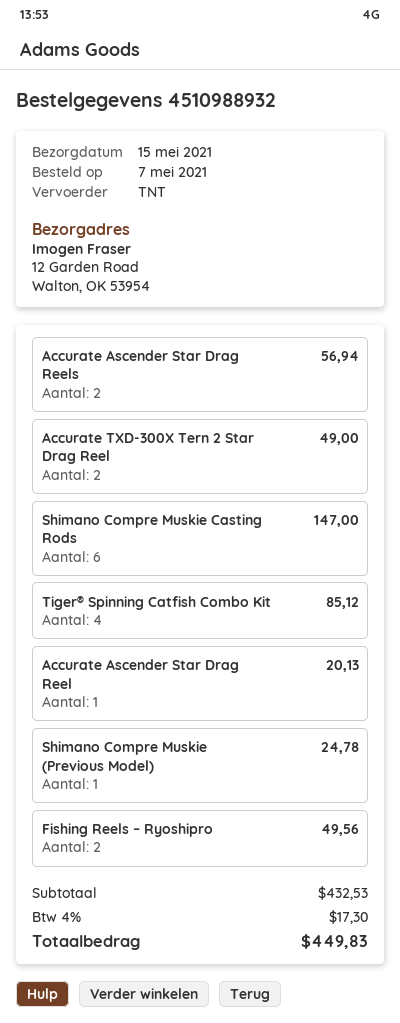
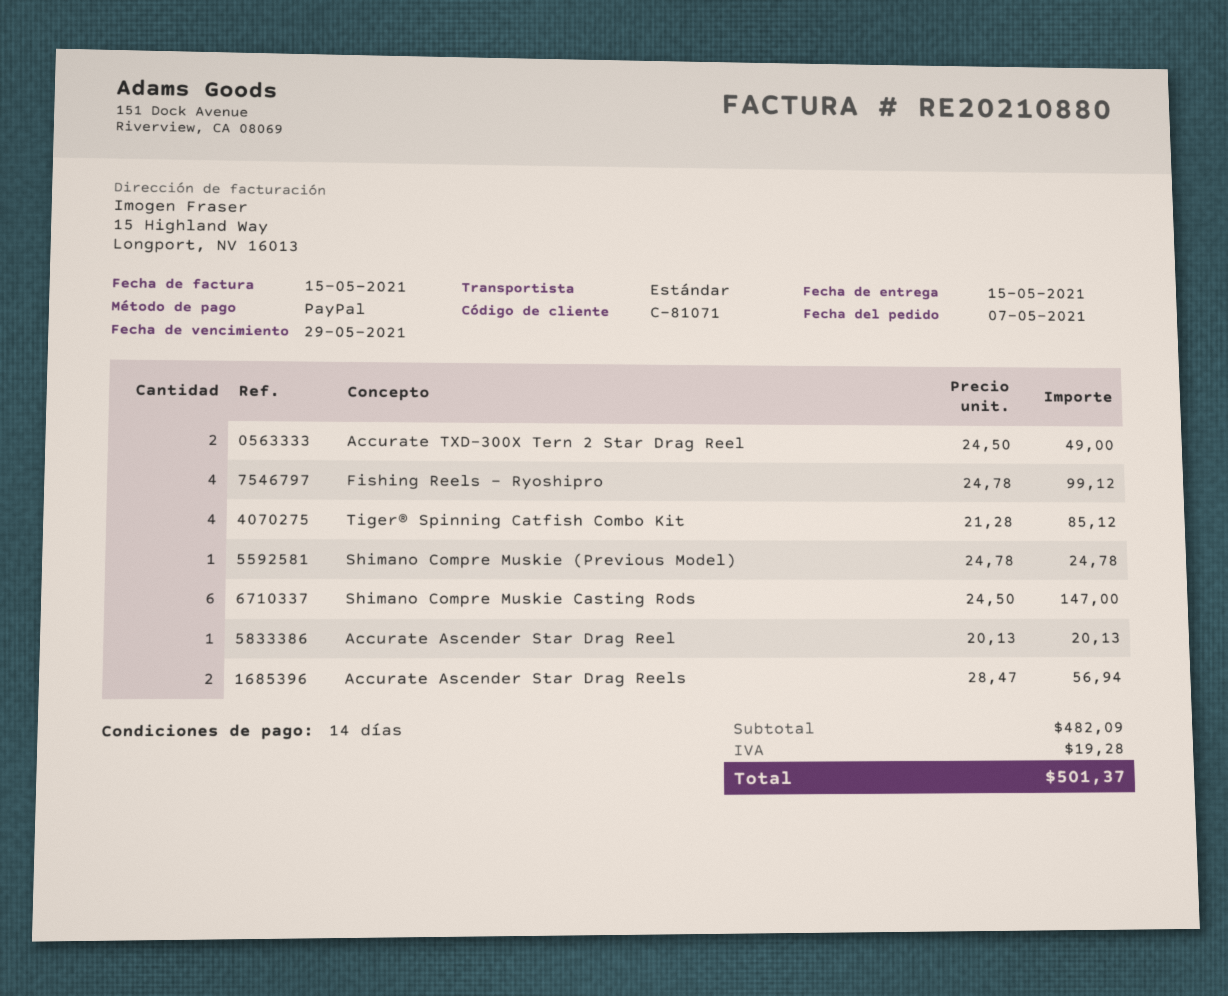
shipping method: TNT -> standard
Fishing Reels – Ryoshipro: 2 for 49.56 -> 4 for 99.12
subtotal: 432.53 -> 482.09
tax: 17.30 -> 19.28
total: 449.83 -> 501.37

